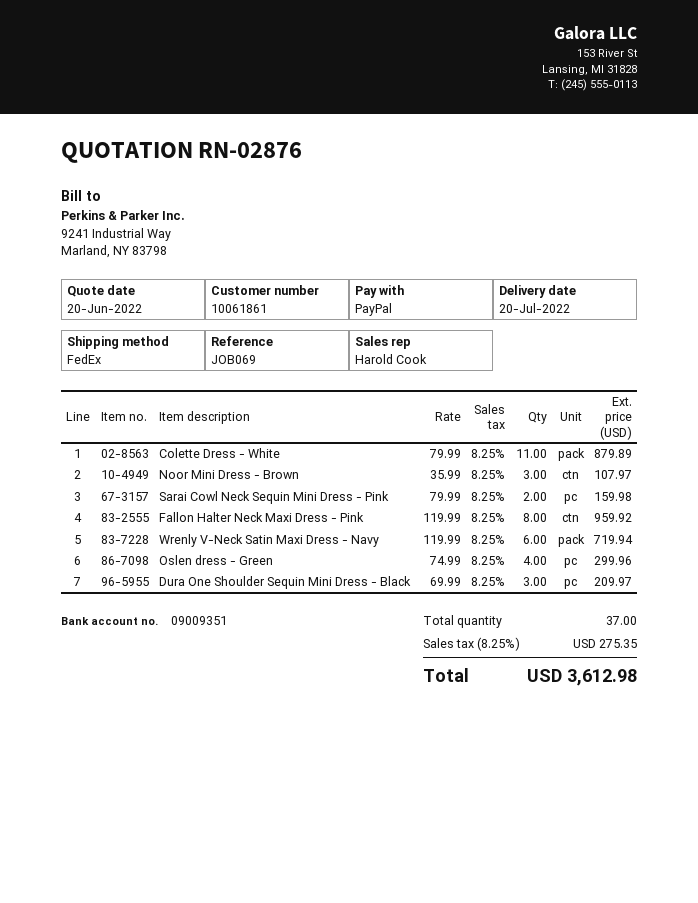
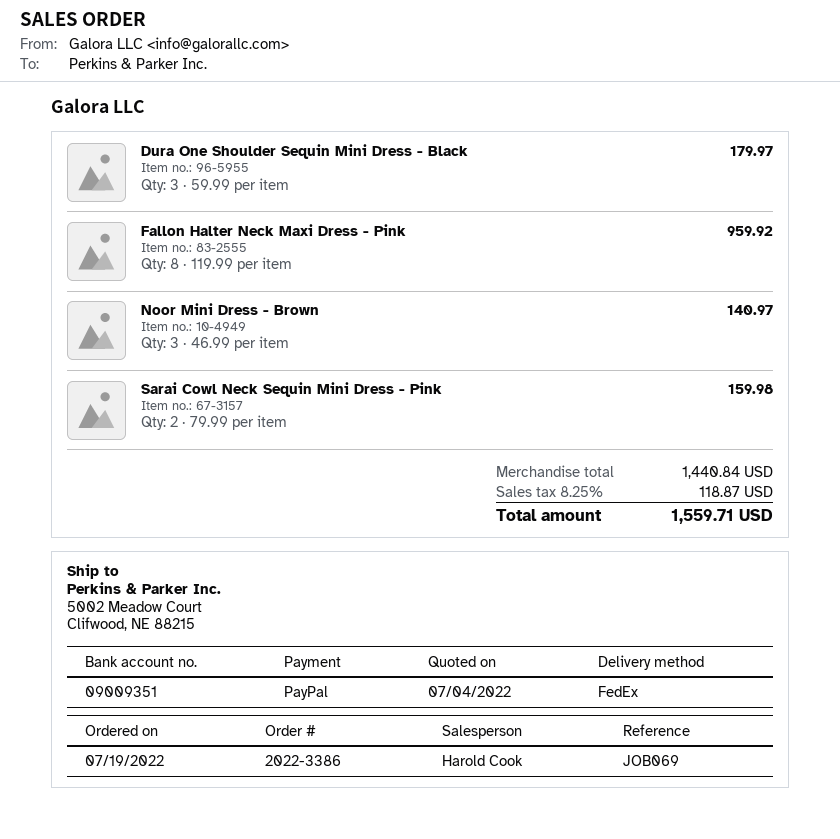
quote date: 2022-06-20 -> 2022-07-04
Colette Dress - White: 11 x 79.99 = 879.89 -> none
Noor Mini Dress - Brown: 3 x 35.99 = 107.97 -> 3 x 46.99 = 140.97
Wrenly V-Neck Satin Maxi Dress - Navy: 6 x 119.99 = 719.94 -> none
Oslen dress - Green: 4 x 74.99 = 299.96 -> none
Dura One Shoulder Sequin Mini Dress - Black: 3 x 69.99 = 209.97 -> 3 x 59.99 = 179.97
tax: 8.25% = 275.35 -> 8.25% = 118.87
total: 3612.98 -> 1559.71

